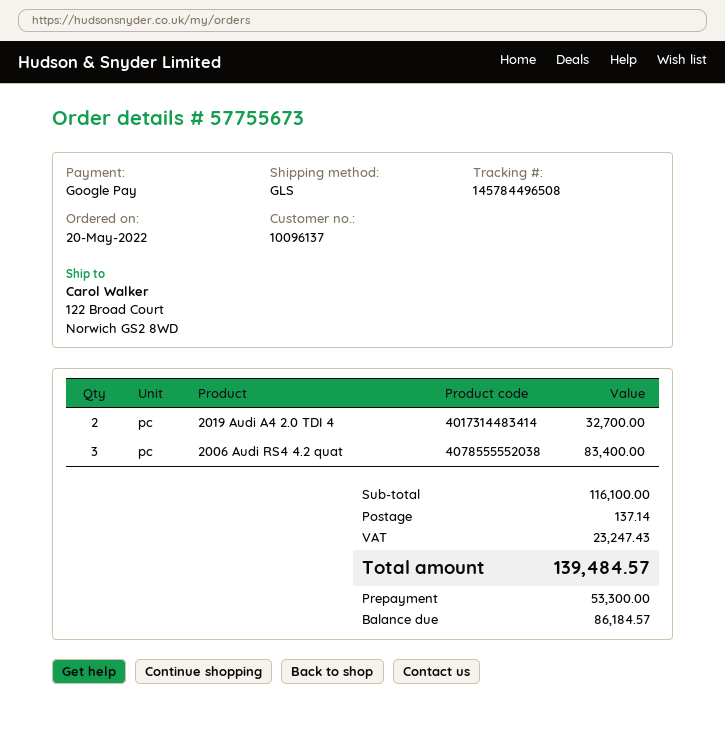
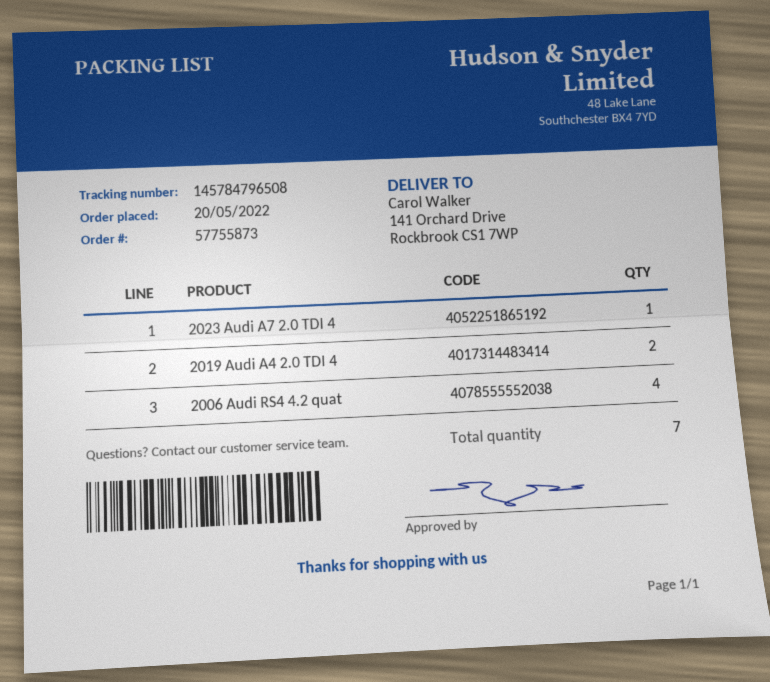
order number: 57755673 -> 57755873
tracking number: 145784496508 -> 145784796508
ship to: 122 Broad Court, Norwich GS2 8WD -> 141 Orchard Drive, Rockbrook CS1 7WP
2006 Audi RS4 4.2 quat: 3 -> 4
2023 Audi A7 2.0 TDI 4: none -> 1

